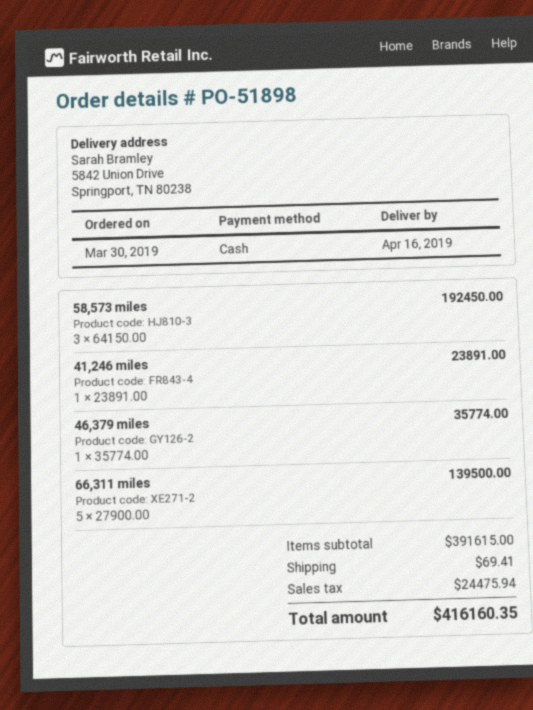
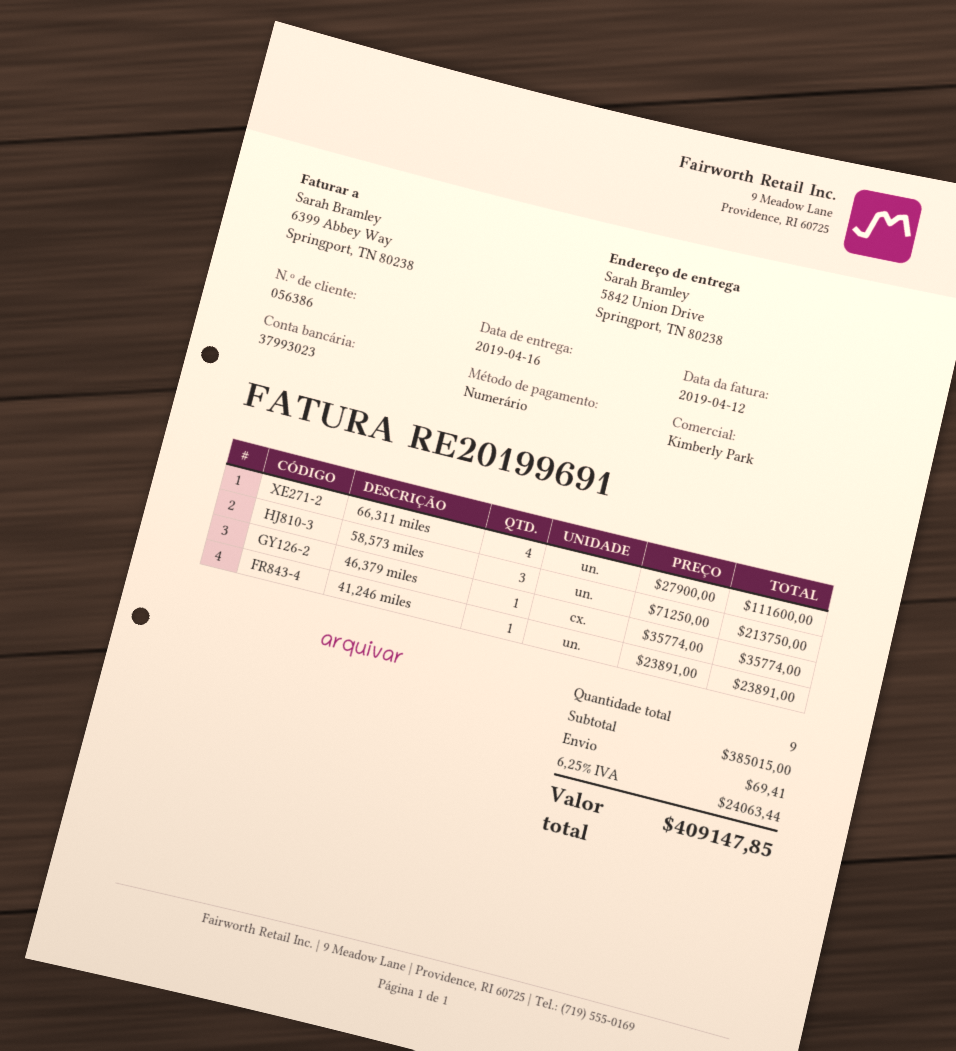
58,573 miles: 3 x 64150.00 = 192450.00 -> 3 x 71250.00 = 213750.00
66,311 miles: 5 x 27900.00 = 139500.00 -> 4 x 27900.00 = 111600.00
subtotal: 391615.00 -> 385015.00
tax: 24475.94 -> 24063.44
total: 416160.35 -> 409147.85

